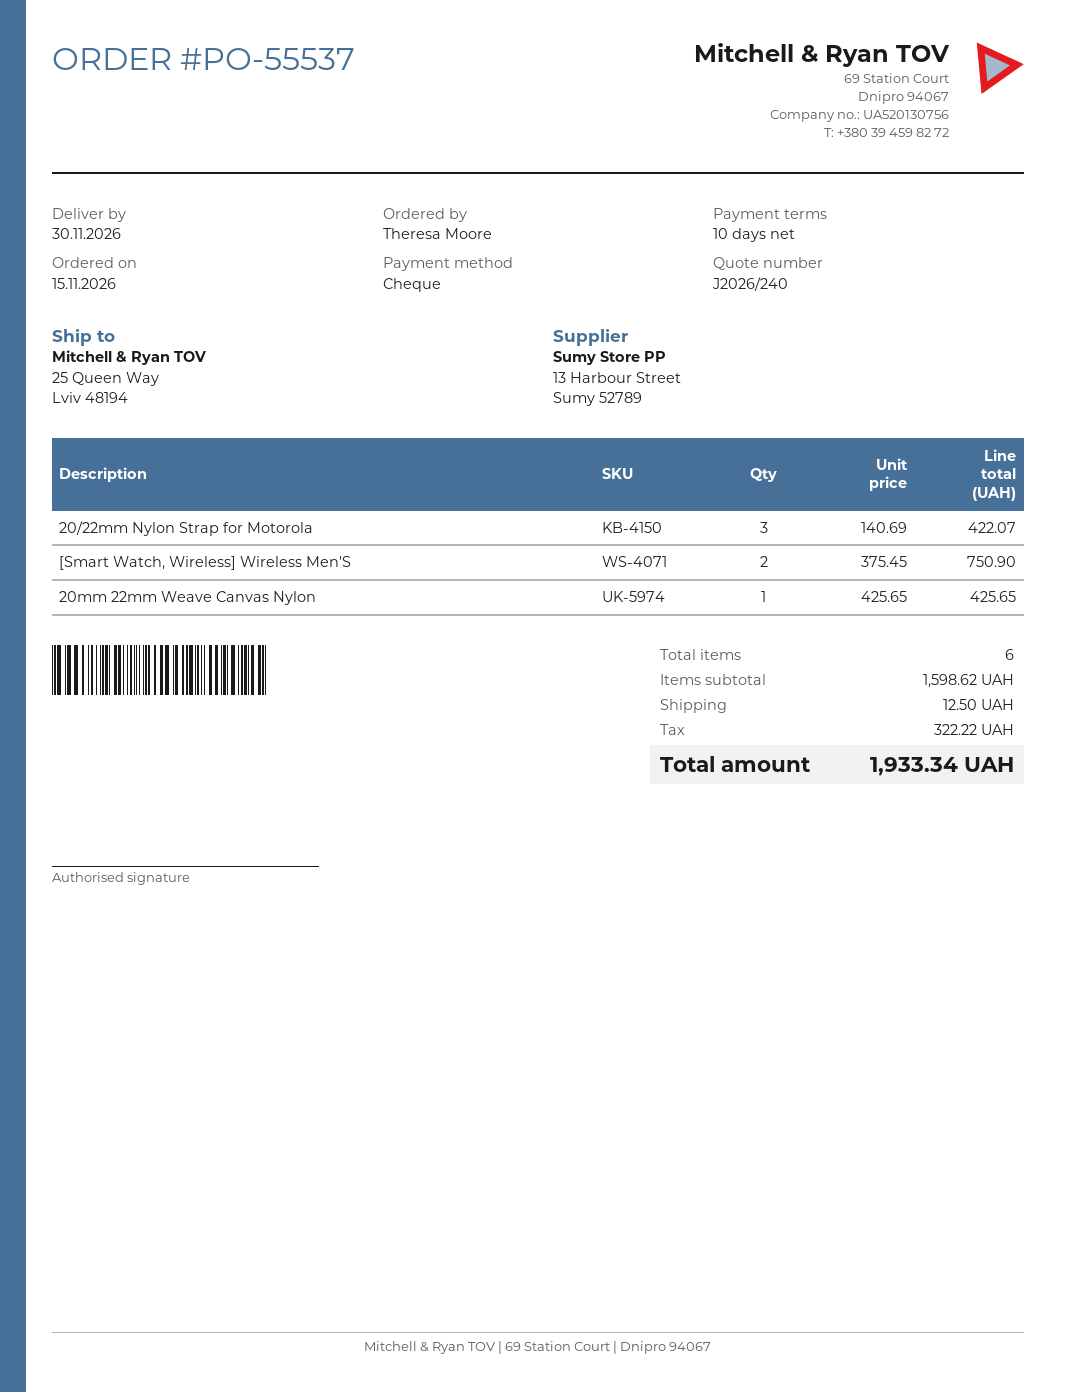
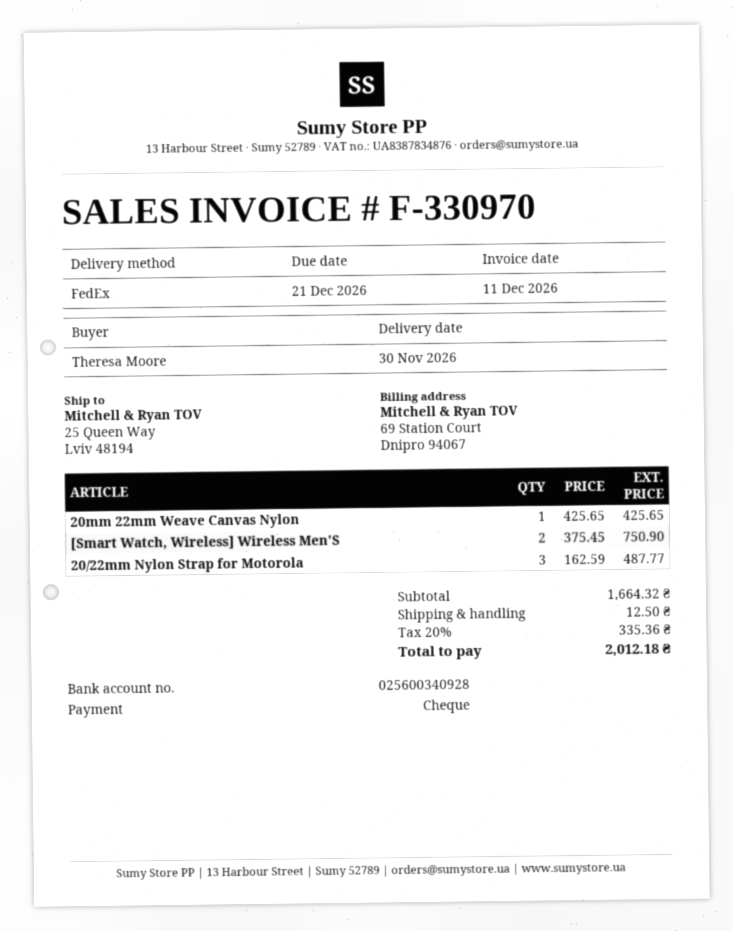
20/22mm Nylon Strap for Motorola: 3 x 140.69 = 422.07 -> 3 x 162.59 = 487.77
subtotal: 1598.62 -> 1664.32
tax: 322.22 -> 335.36
total: 1933.34 -> 2012.18

